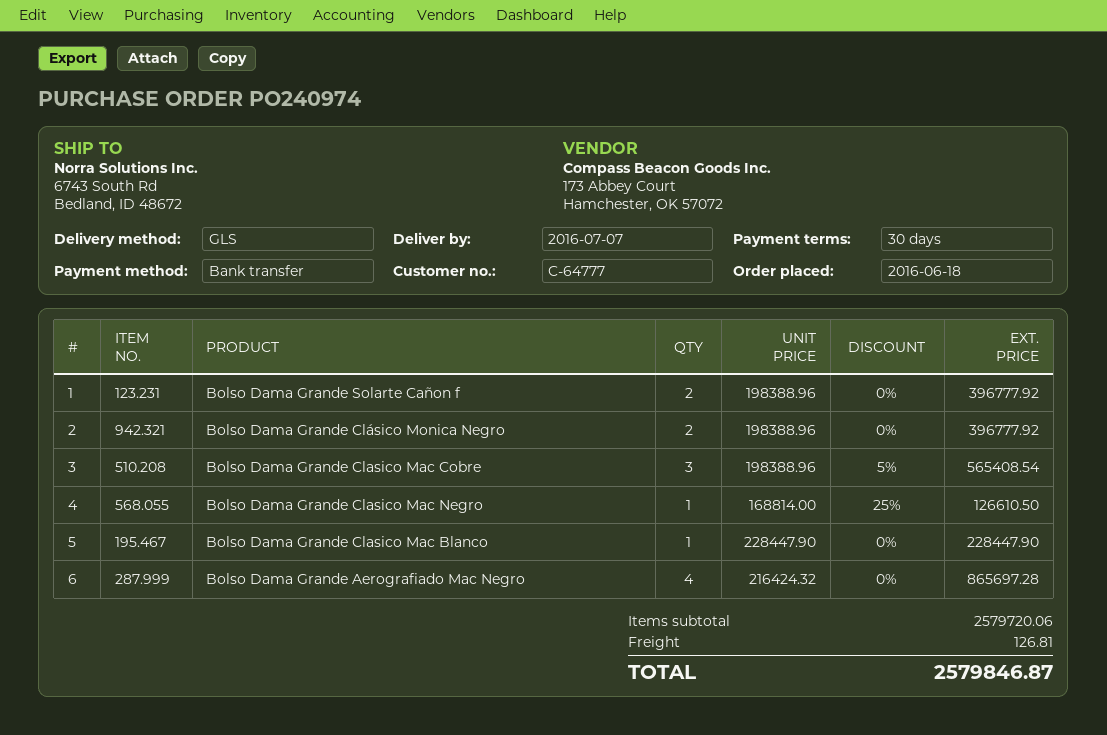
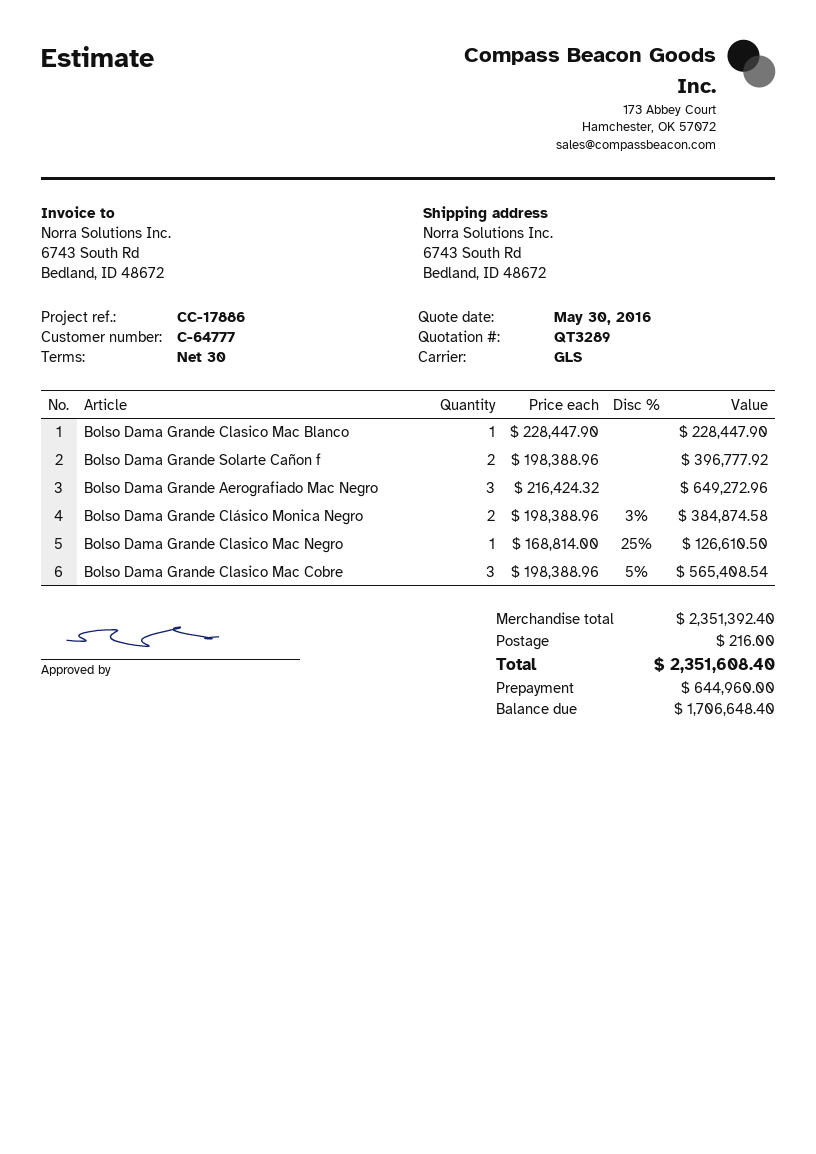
Bolso Dama Grande Clásico Monica Negro: 2 x 198388.96 = 396777.92 -> 2 x 198388.96 - 3% = 384874.58
Bolso Dama Grande Aerografiado Mac Negro: 4 x 216424.32 = 865697.28 -> 3 x 216424.32 = 649272.96
subtotal: 2579720.06 -> 2351392.40
shipping: 126.81 -> 216.00
total: 2579846.87 -> 2351608.40

